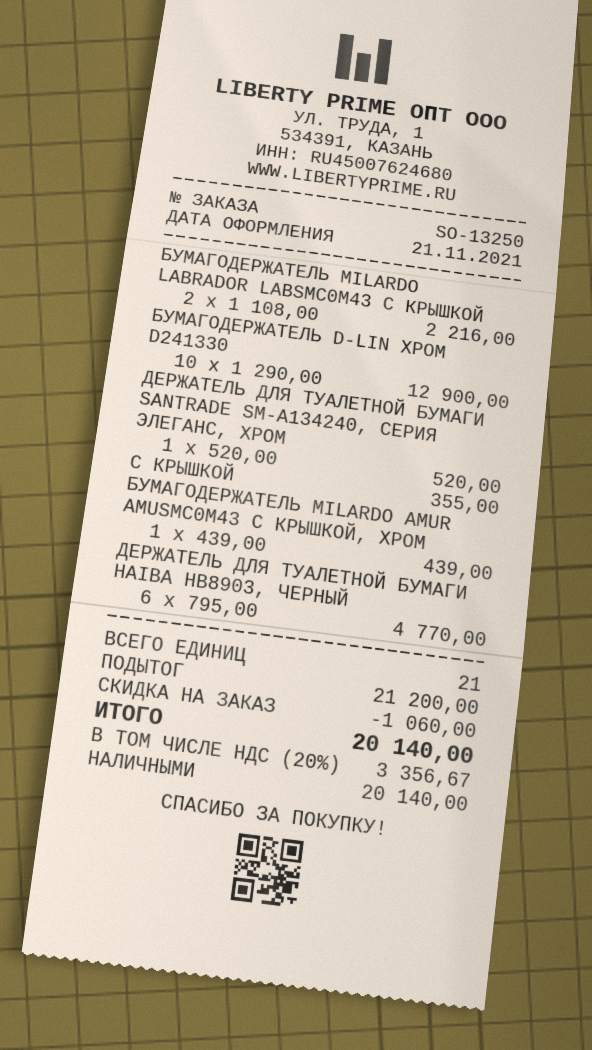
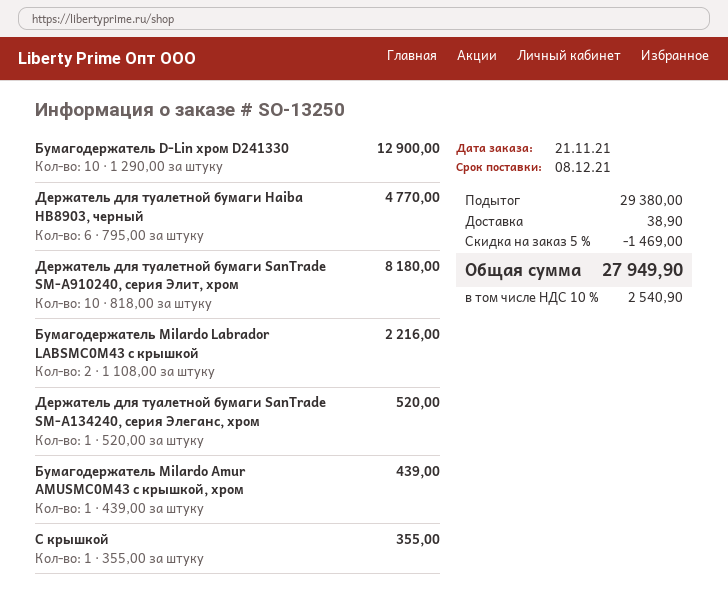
Держатель для туалетной бумаги SanTrade SM-A910240, серия Элит, хром: none -> 10 x 818.00 = 8180.00
subtotal: 21200.00 -> 29380.00
discount: 1060.00 -> 1469.00
shipping: none -> 38.90
tax: 20% = 3356.67 -> 10% = 2540.90
total: 20140.00 -> 27949.90

